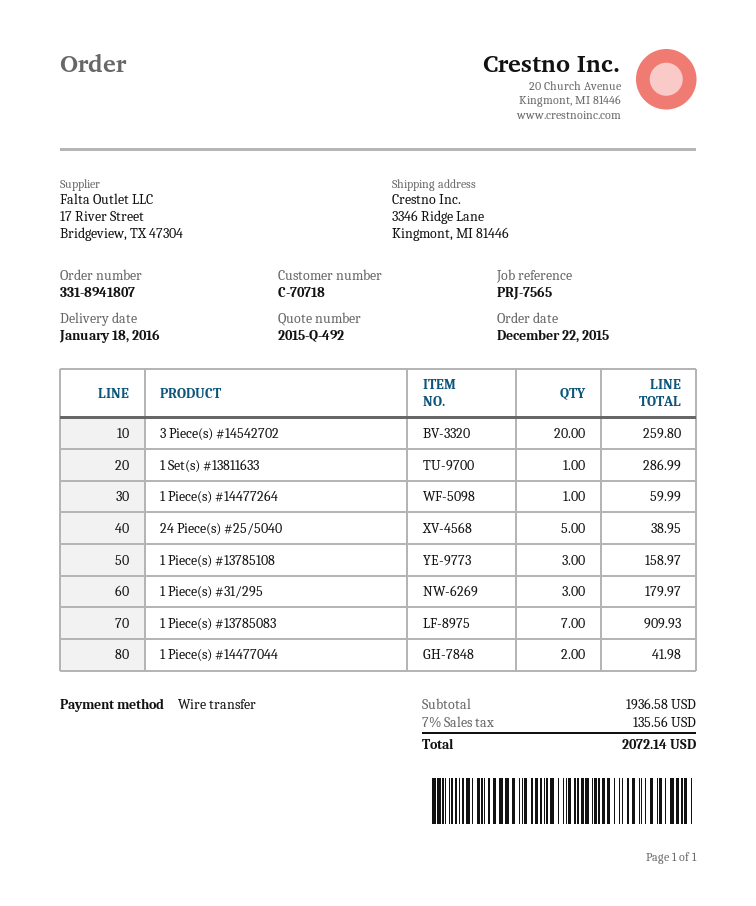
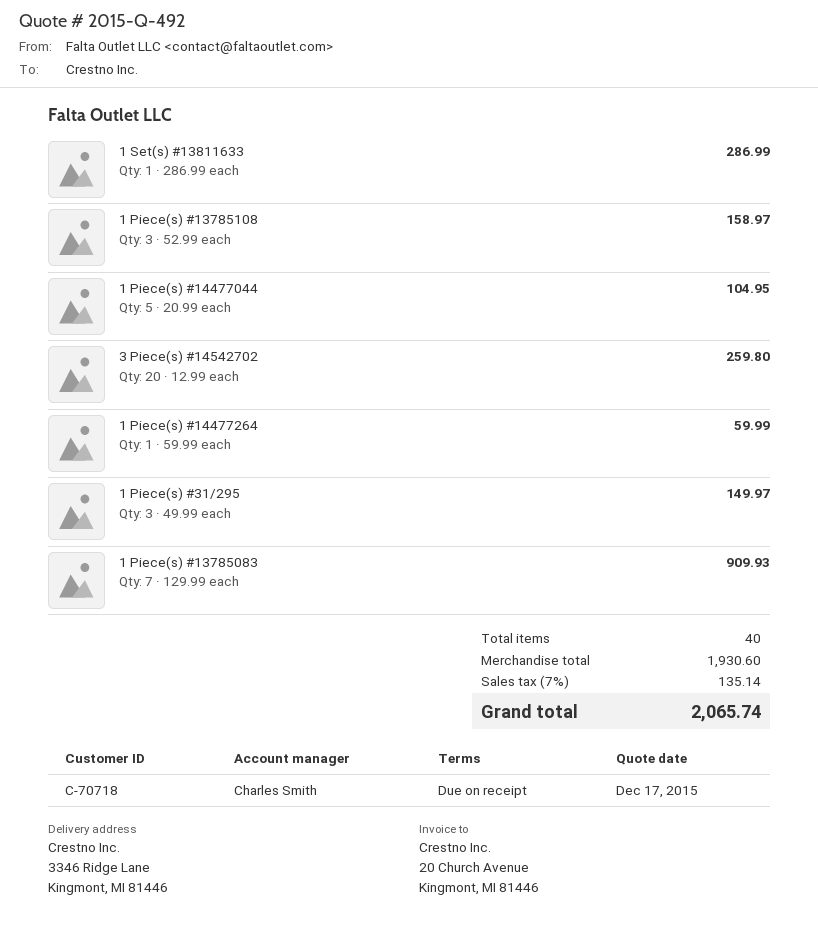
24 Piece(s) #25/5040: 5 for 38.95 -> none
1 Piece(s) #31/295: 3 for 179.97 -> 3 for 149.97
1 Piece(s) #14477044: 2 for 41.98 -> 5 for 104.95
subtotal: 1936.58 -> 1930.60
tax: 7% = 135.56 -> 7% = 135.14
total: 2072.14 -> 2065.74

